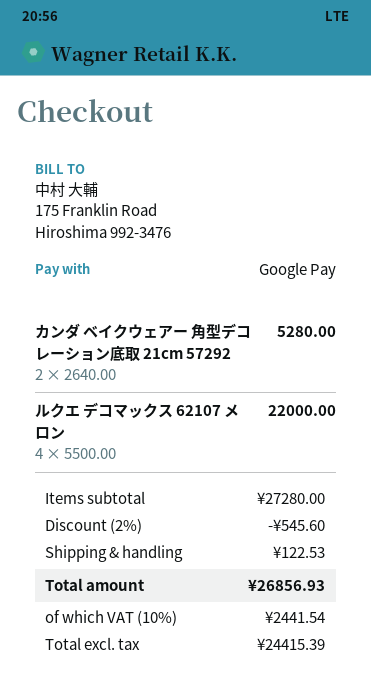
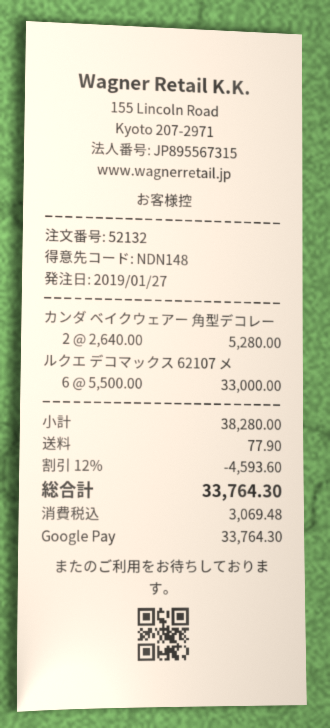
ルクエ デコマックス 62107 メロン: 4 x 5500.00 = 22000.00 -> 6 x 5500.00 = 33000.00
subtotal: 27280.00 -> 38280.00
discount: 2% = 545.60 -> 12% = 4593.60
shipping: 122.53 -> 77.90
tax: 2441.54 -> 3069.48
total: 26856.93 -> 33764.30

